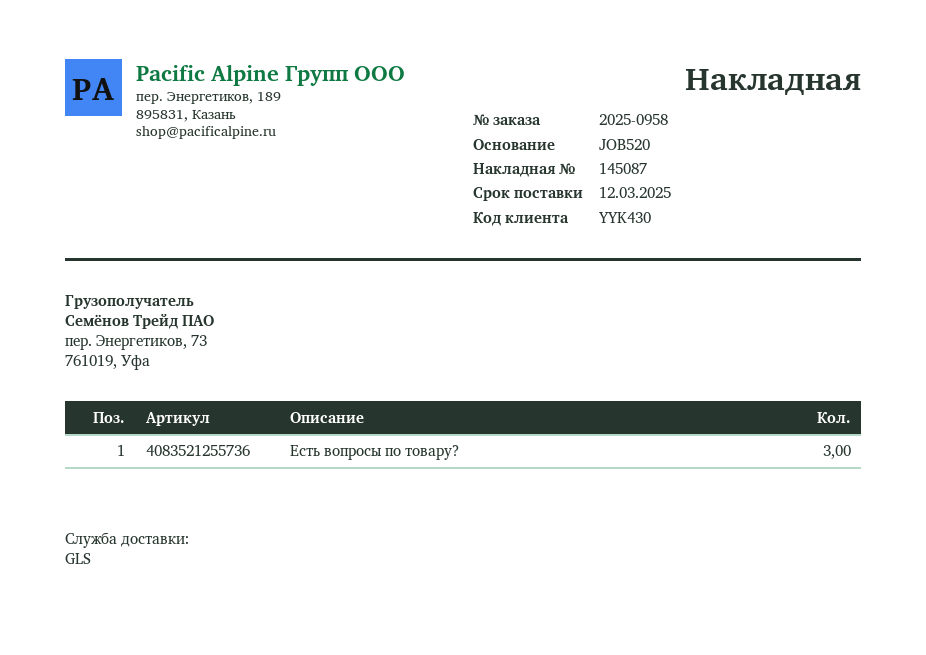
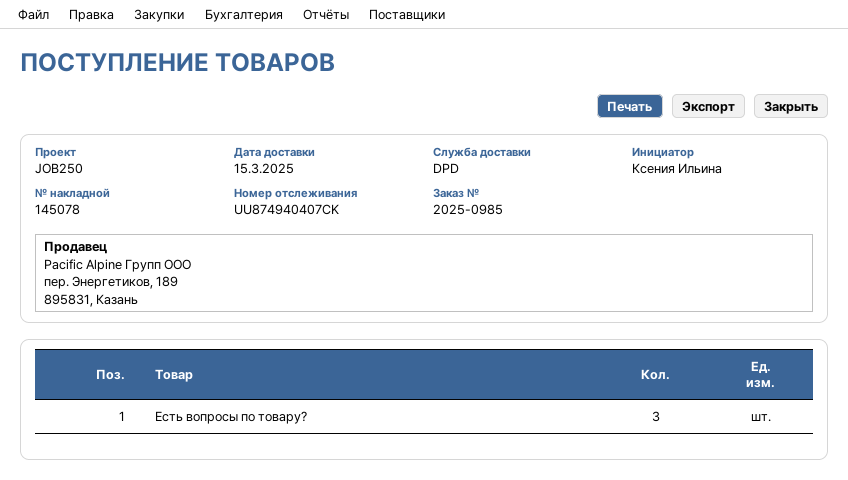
order number: 2025-0958 -> 2025-0985
delivery note number: 145087 -> 145078
delivery date: 2025-03-12 -> 2025-03-15
reference: JOB520 -> JOB250
shipping method: GLS -> DPD

